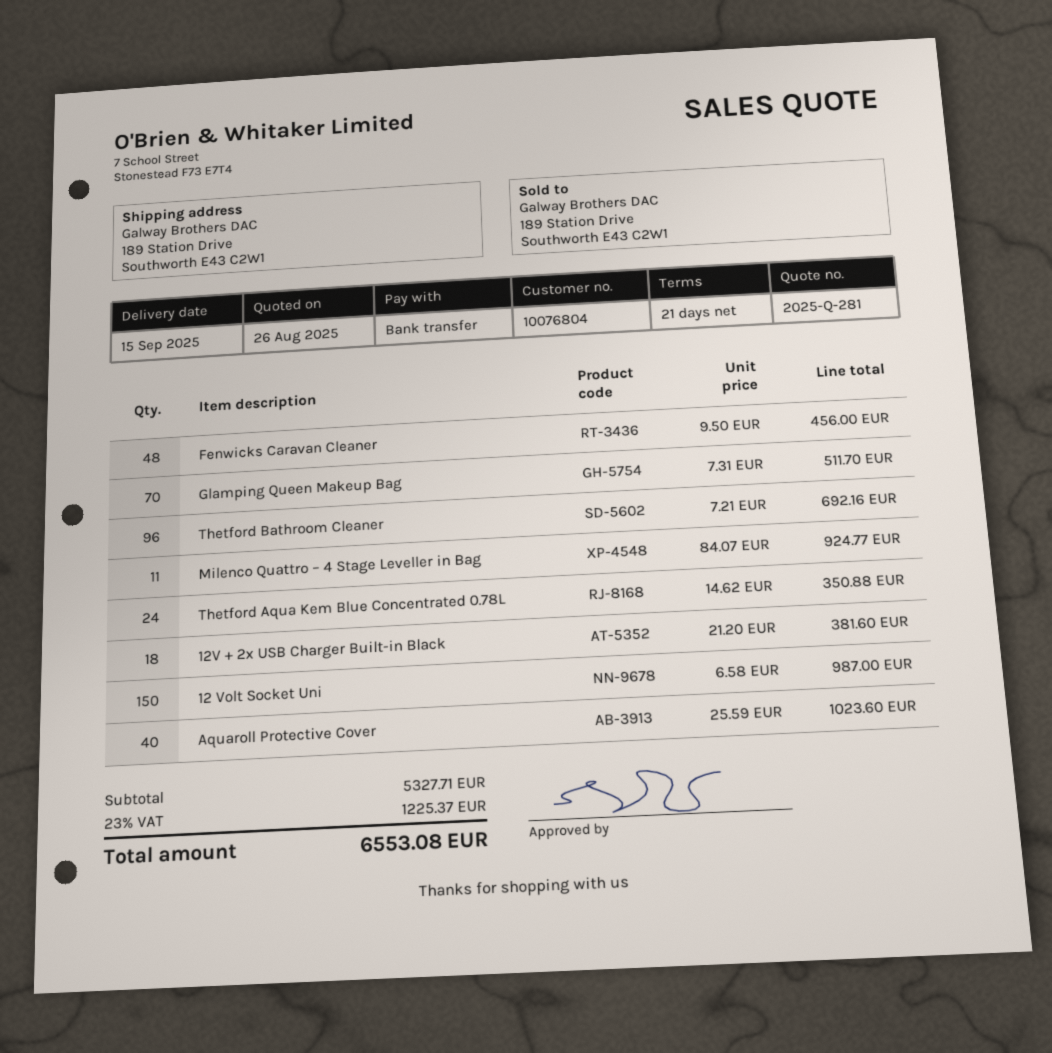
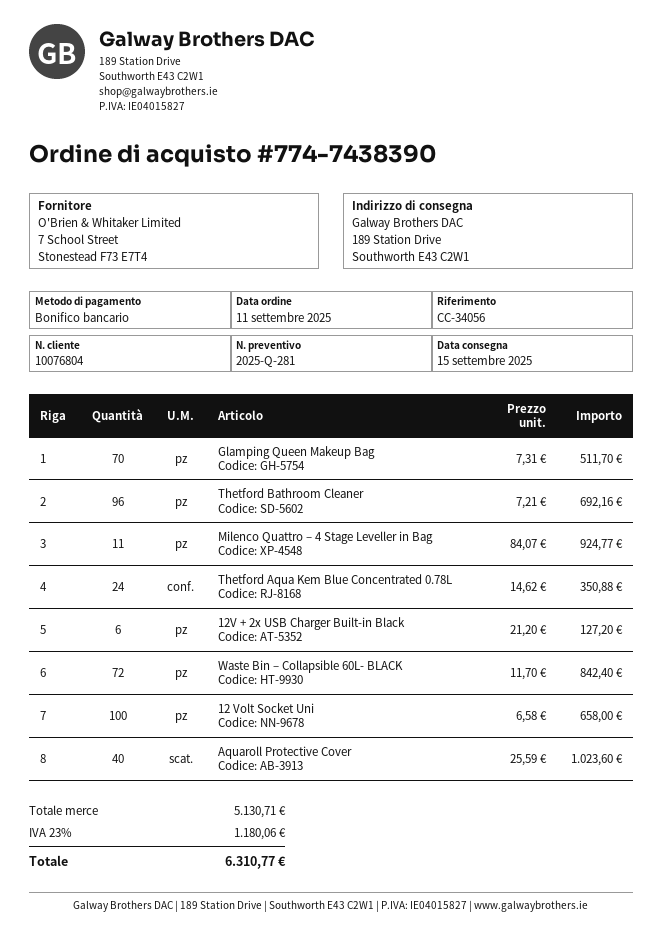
Fenwicks Caravan Cleaner: 48 x 9.50 = 456.00 -> none
12V + 2x USB Charger Built-in Black: 18 x 21.20 = 381.60 -> 6 x 21.20 = 127.20
12 Volt Socket Uni: 150 x 6.58 = 987.00 -> 100 x 6.58 = 658.00
Waste Bin – Collapsible 60L- BLACK: none -> 72 x 11.70 = 842.40
subtotal: 5327.71 -> 5130.71
tax: 23% = 1225.37 -> 23% = 1180.06
total: 6553.08 -> 6310.77

